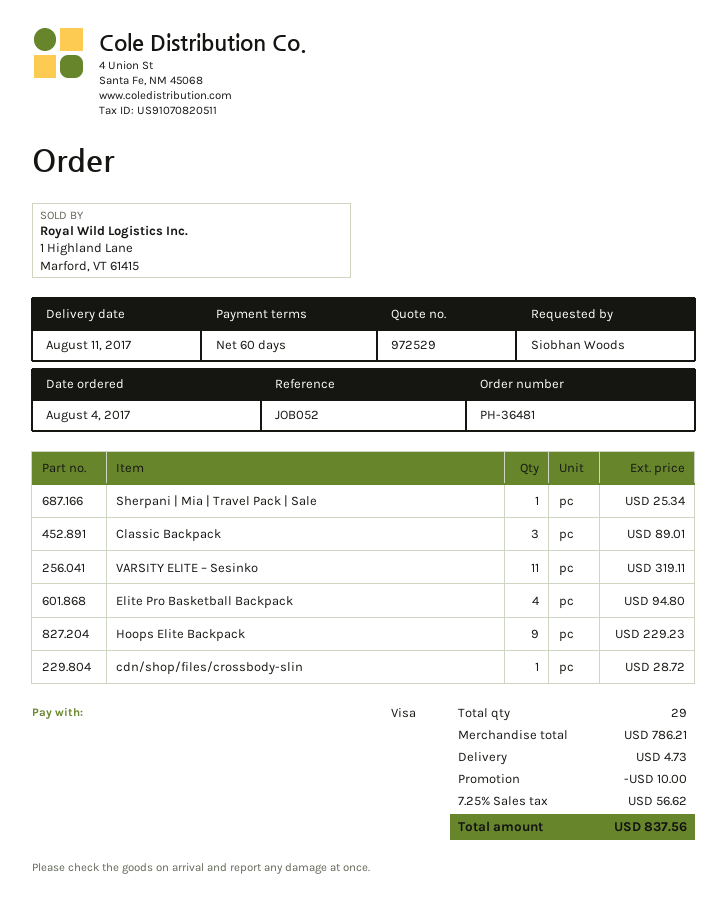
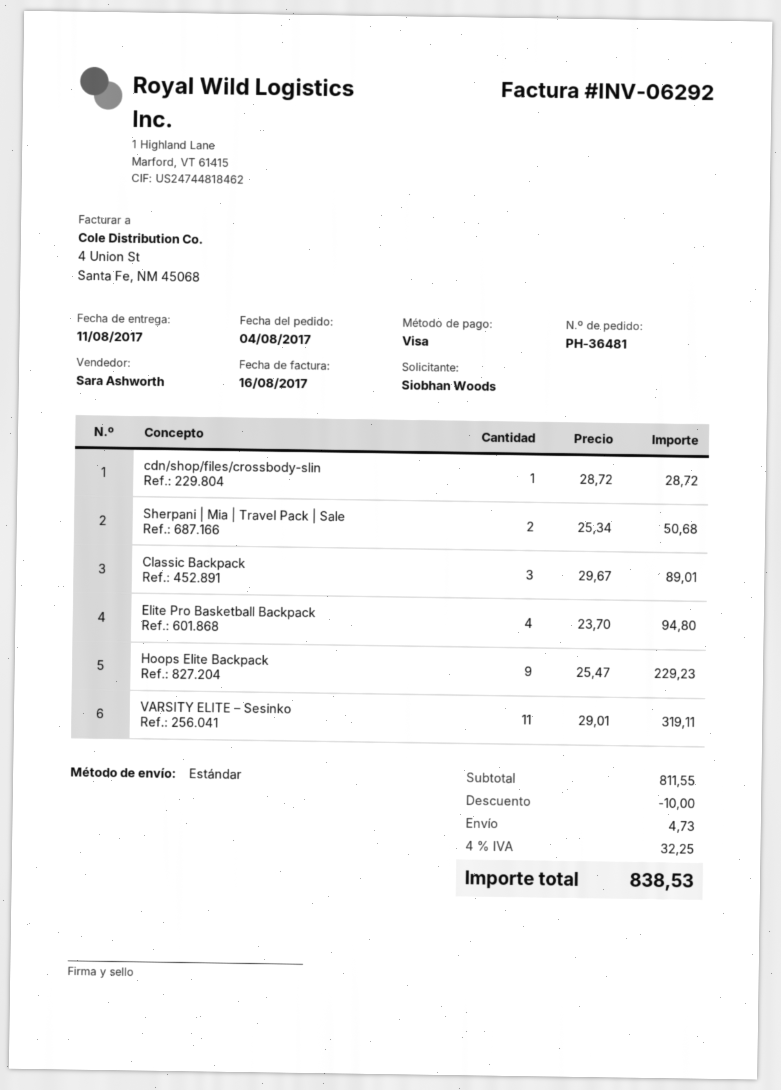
Sherpani | Mia | Travel Pack | Sale: 1 for 25.34 -> 2 for 50.68
subtotal: 786.21 -> 811.55
tax: 7.25% = 56.62 -> 4% = 32.25
total: 837.56 -> 838.53

